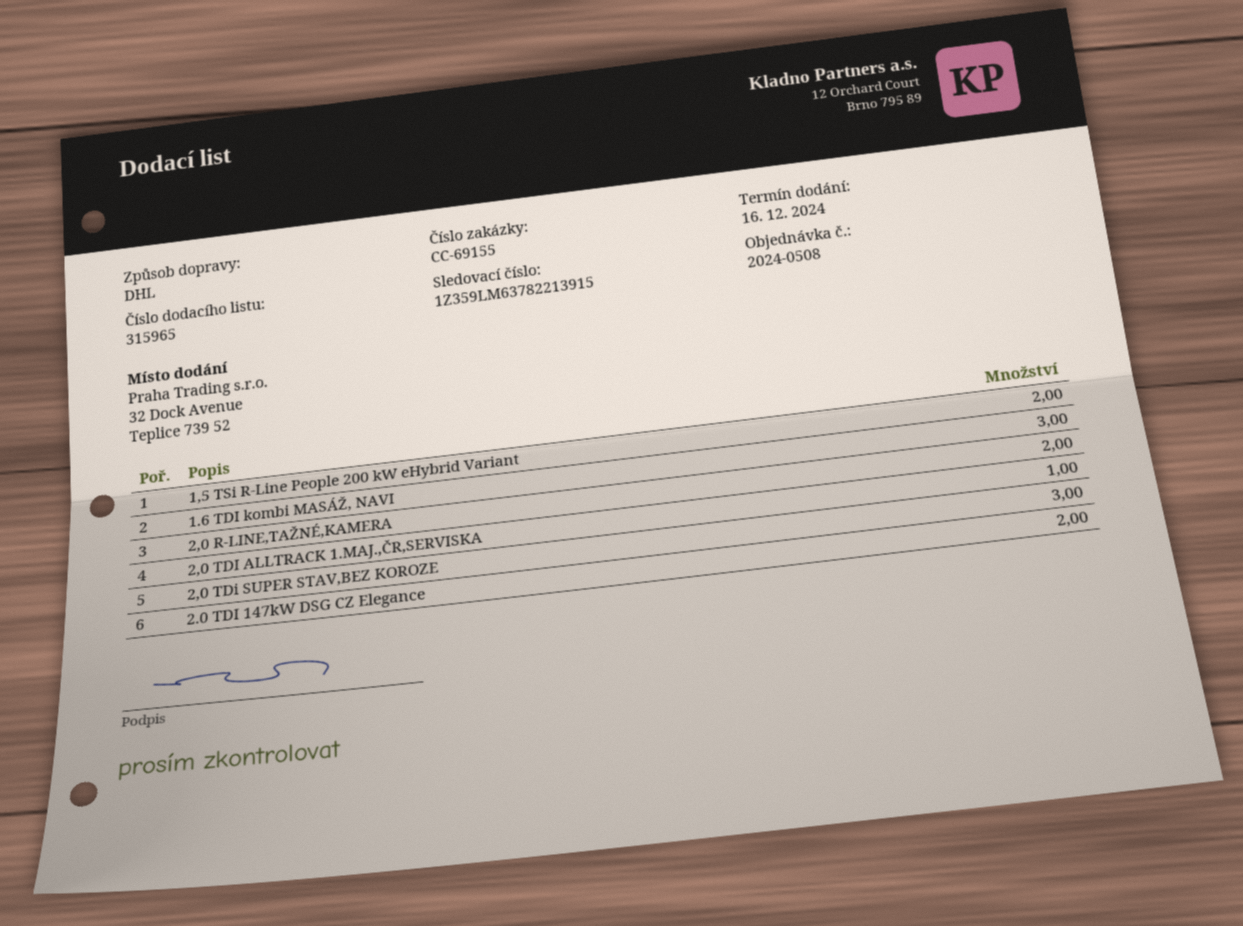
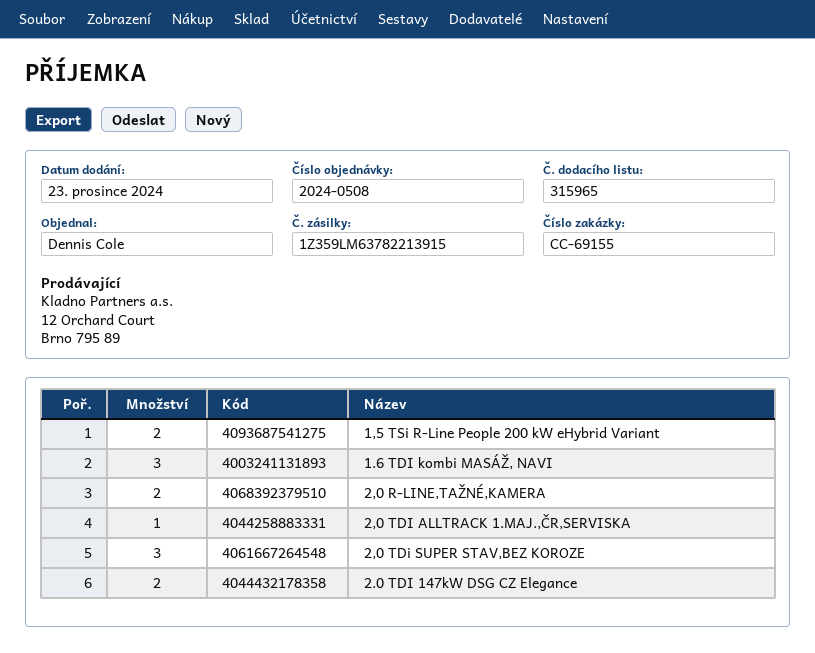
delivery date: 2024-12-16 -> 2024-12-23

